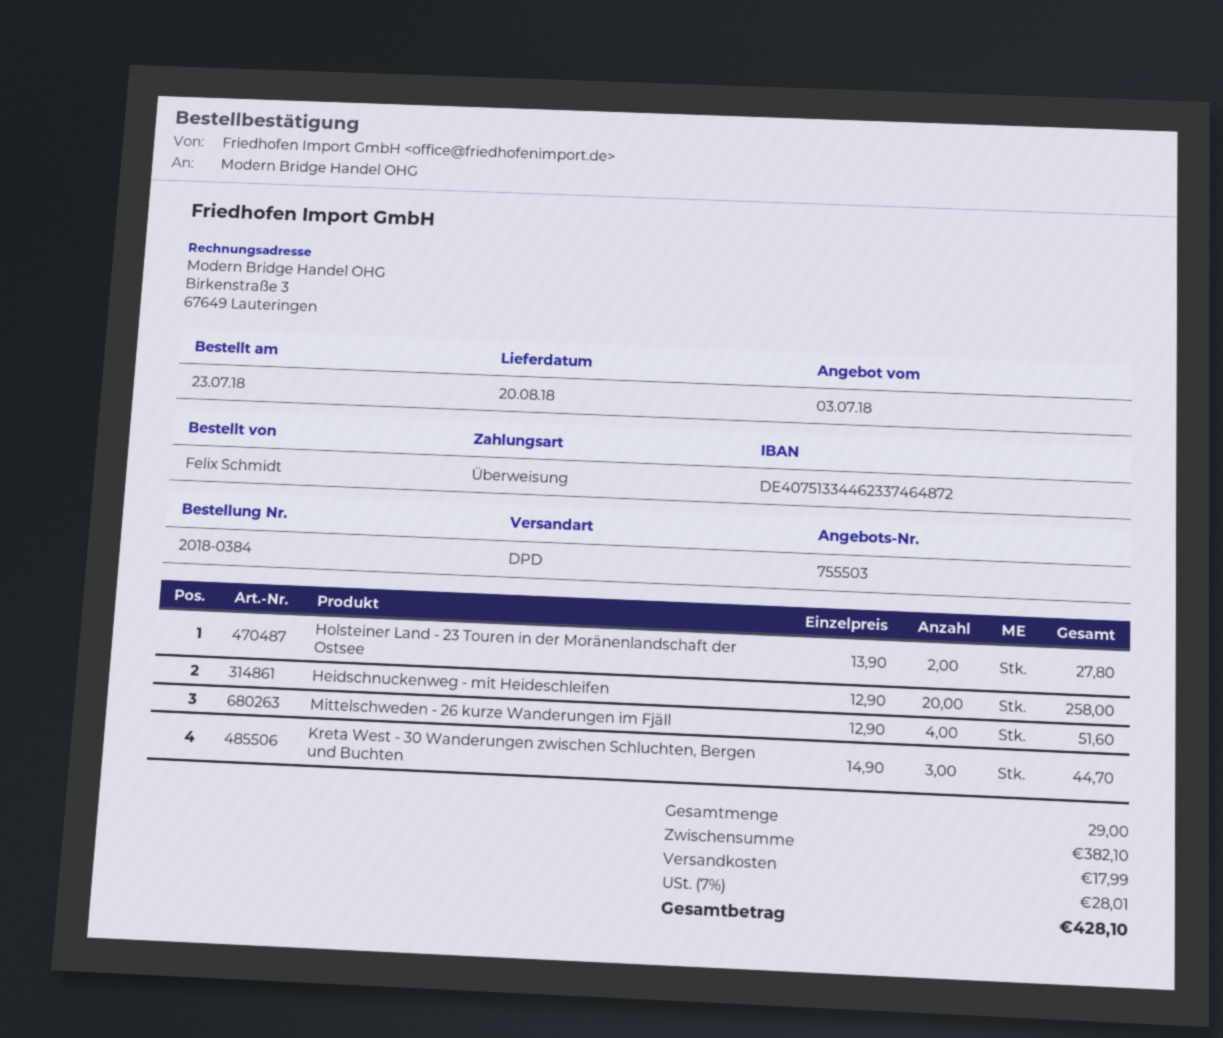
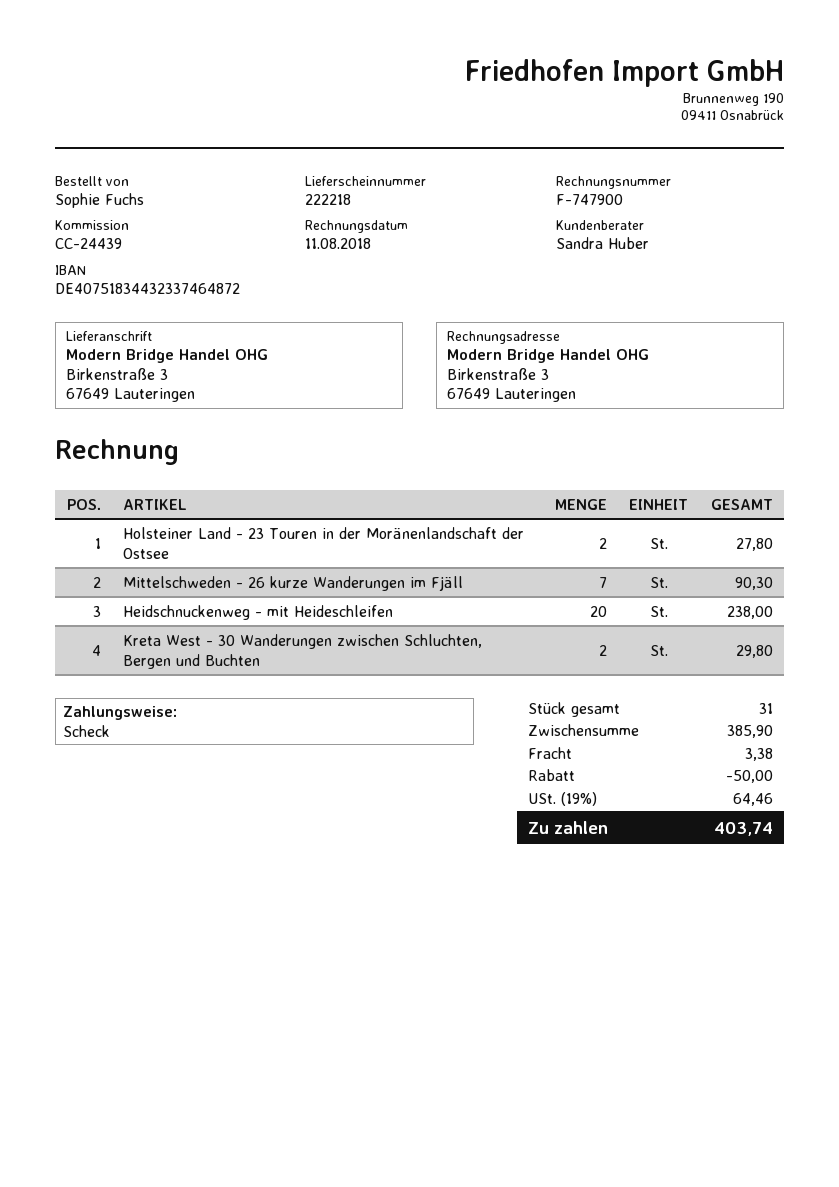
ordered by: Felix Schmidt -> Sophie Fuchs
payment method: bank transfer -> cheque
bank account: DE40751334462337464872 -> DE40751834432337464872
Heidschnuckenweg - mit Heideschleifen: 20 for 258.00 -> 20 for 238.00
Mittelschweden - 26 kurze Wanderungen im Fjäll: 4 for 51.60 -> 7 for 90.30
Kreta West - 30 Wanderungen zwischen Schluchten, Bergen und Buchten: 3 for 44.70 -> 2 for 29.80
total quantity: 29 -> 31
subtotal: 382.10 -> 385.90
discount: none -> 50.00
shipping: 17.99 -> 3.38
tax: 7% = 28.01 -> 19% = 64.46
total: 428.10 -> 403.74

